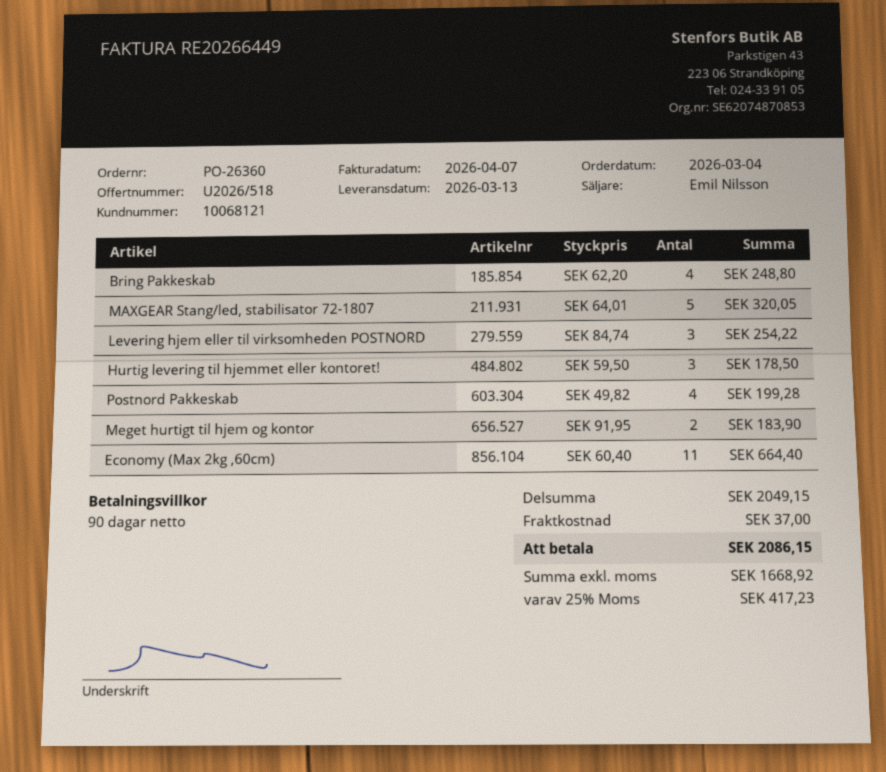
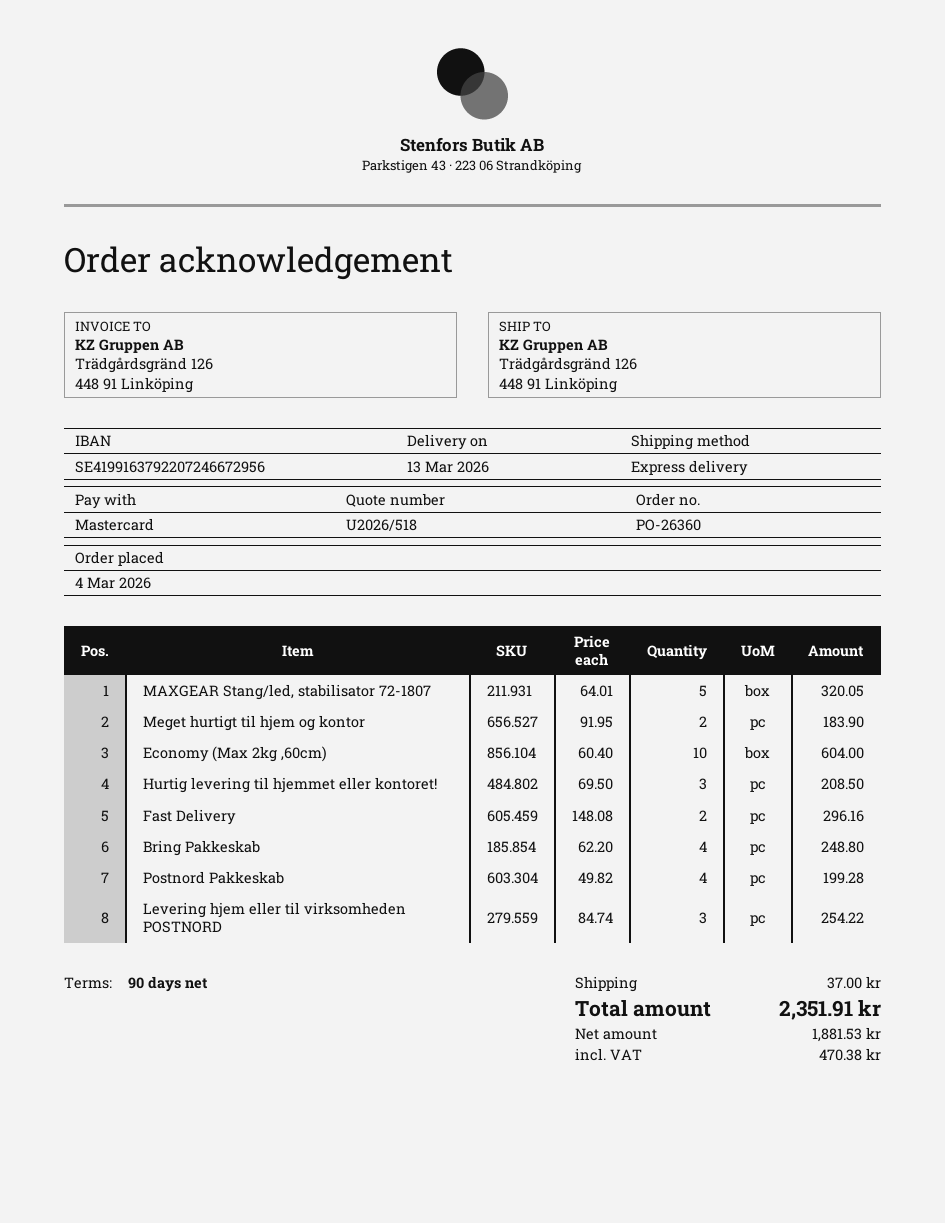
Hurtig levering til hjemmet eller kontoret!: 3 x 59.50 = 178.50 -> 3 x 69.50 = 208.50
Economy (Max 2kg ,60cm): 11 x 60.40 = 664.40 -> 10 x 60.40 = 604.00
Fast Delivery: none -> 2 x 148.08 = 296.16
net: 1668.92 -> 1881.53
tax: 417.23 -> 470.38
total: 2086.15 -> 2351.91

